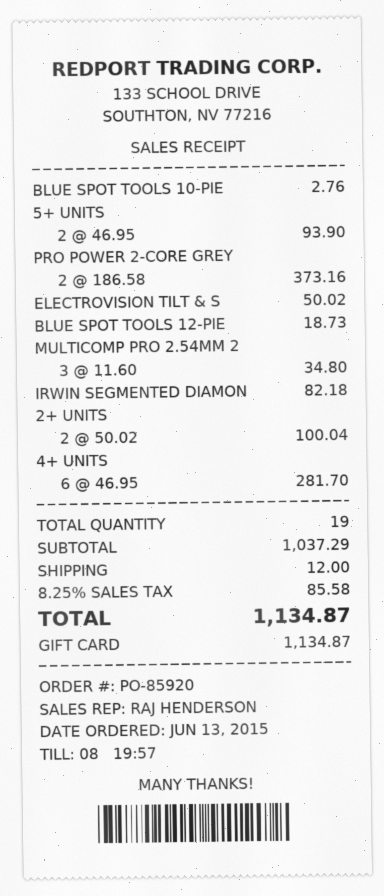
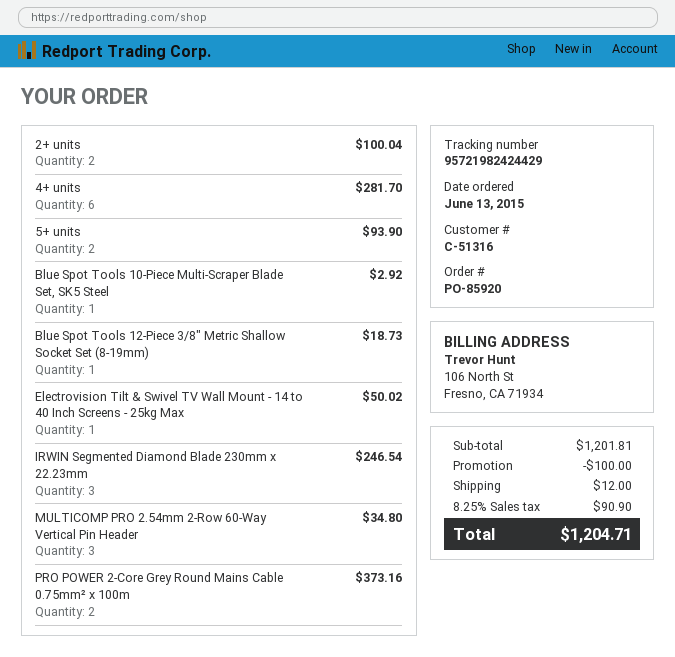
BLUE SPOT TOOLS 10-PIE: 1 for 2.76 -> 1 for 2.92
IRWIN SEGMENTED DIAMON: 1 for 82.18 -> 3 for 246.54
subtotal: 1037.29 -> 1201.81
discount: none -> 100.00
tax: 8.25% = 85.58 -> 8.25% = 90.90
total: 1134.87 -> 1204.71

